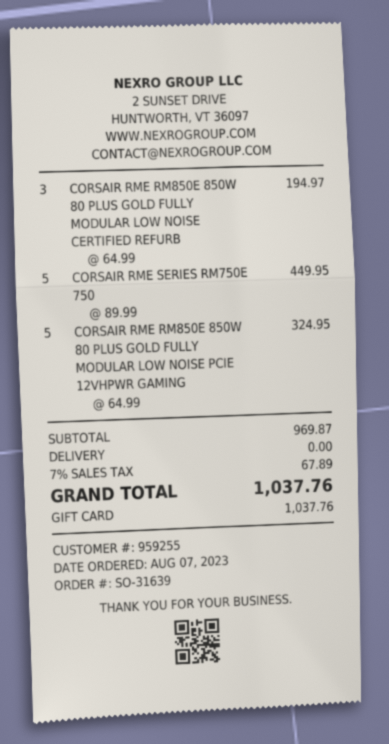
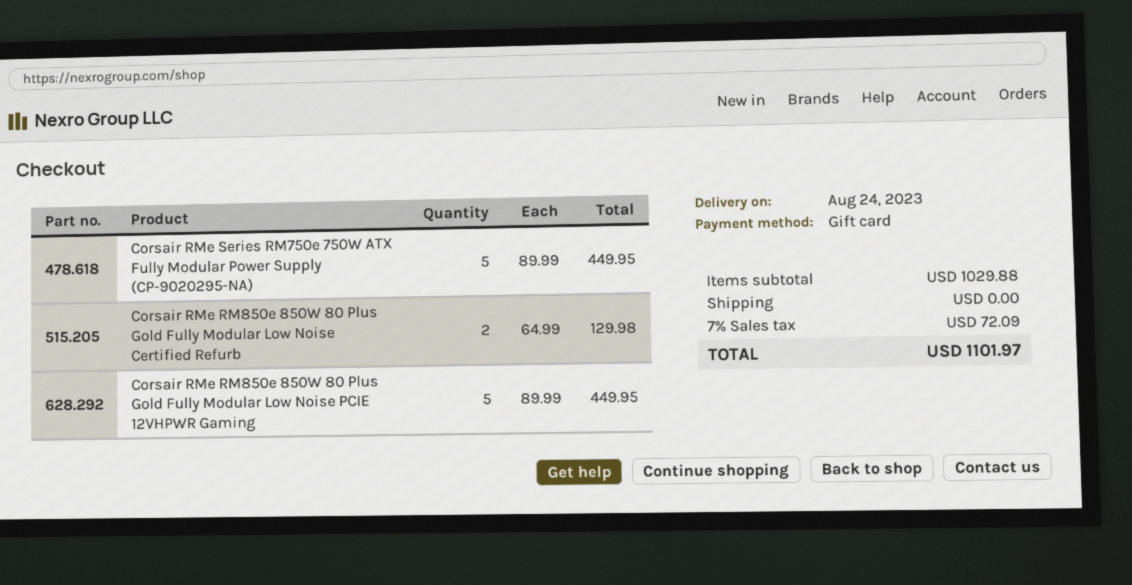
CORSAIR RME RM850E 850W 80 PLUS GOLD FULLY MODULAR LOW NOISE CERTIFIED REFURB: 3 x 64.99 = 194.97 -> 2 x 64.99 = 129.98
CORSAIR RME RM850E 850W 80 PLUS GOLD FULLY MODULAR LOW NOISE PCIE 12VHPWR GAMING: 5 x 64.99 = 324.95 -> 5 x 89.99 = 449.95
subtotal: 969.87 -> 1029.88
tax: 7% = 67.89 -> 7% = 72.09
total: 1037.76 -> 1101.97

